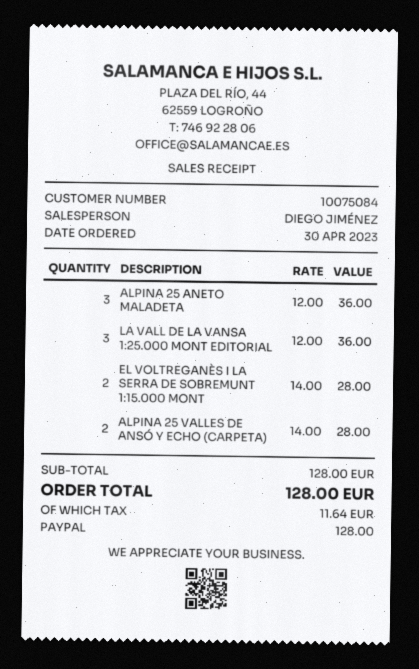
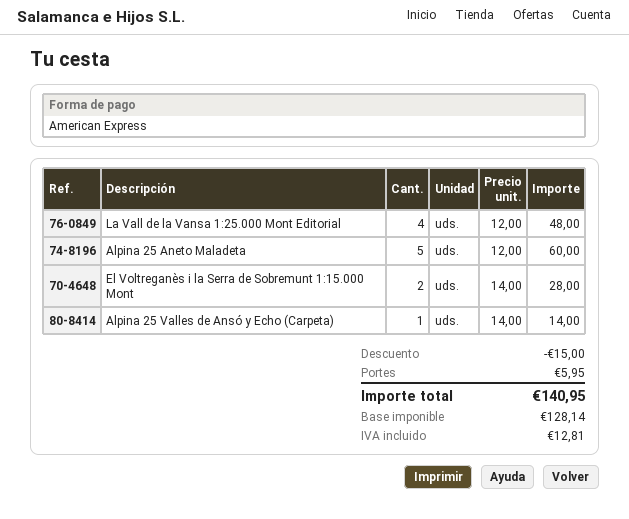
payment method: PayPal -> American Express
ALPINA 25 ANETO MALADETA: 3 x 12.00 = 36.00 -> 5 x 12.00 = 60.00
LA VALL DE LA VANSA 1:25.000 MONT EDITORIAL: 3 x 12.00 = 36.00 -> 4 x 12.00 = 48.00
ALPINA 25 VALLES DE ANSÓ Y ECHO (CARPETA): 2 x 14.00 = 28.00 -> 1 x 14.00 = 14.00
discount: none -> 15.00
shipping: none -> 5.95
tax: 11.64 -> 12.81
total: 128.00 -> 140.95

